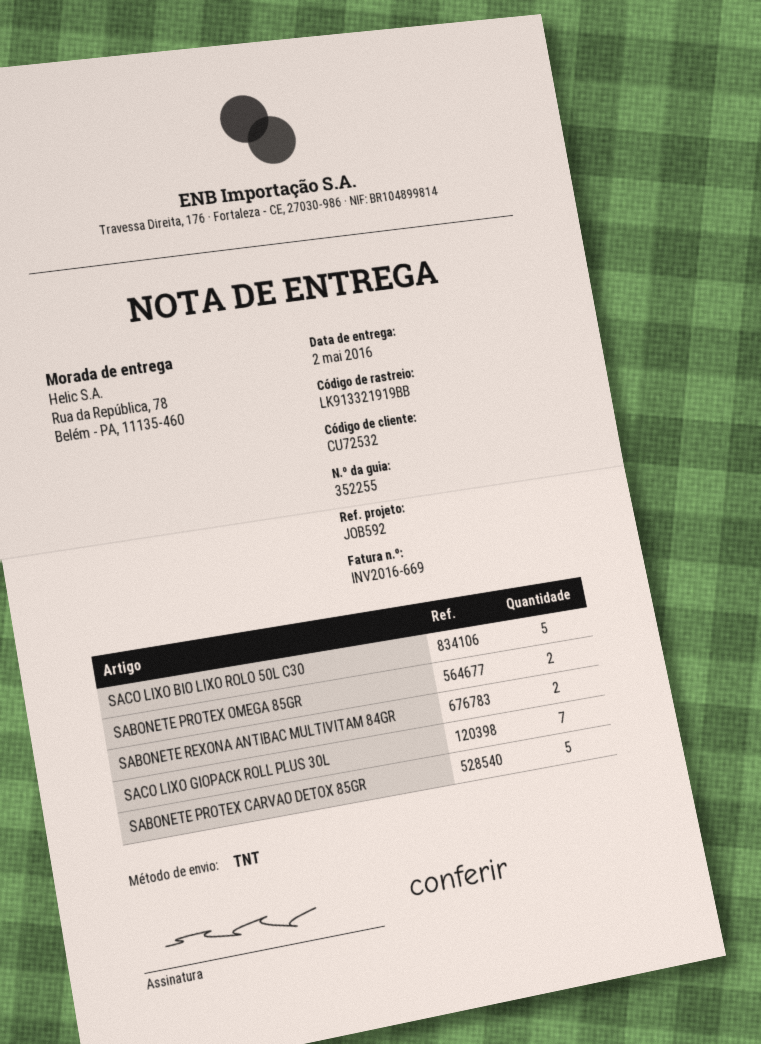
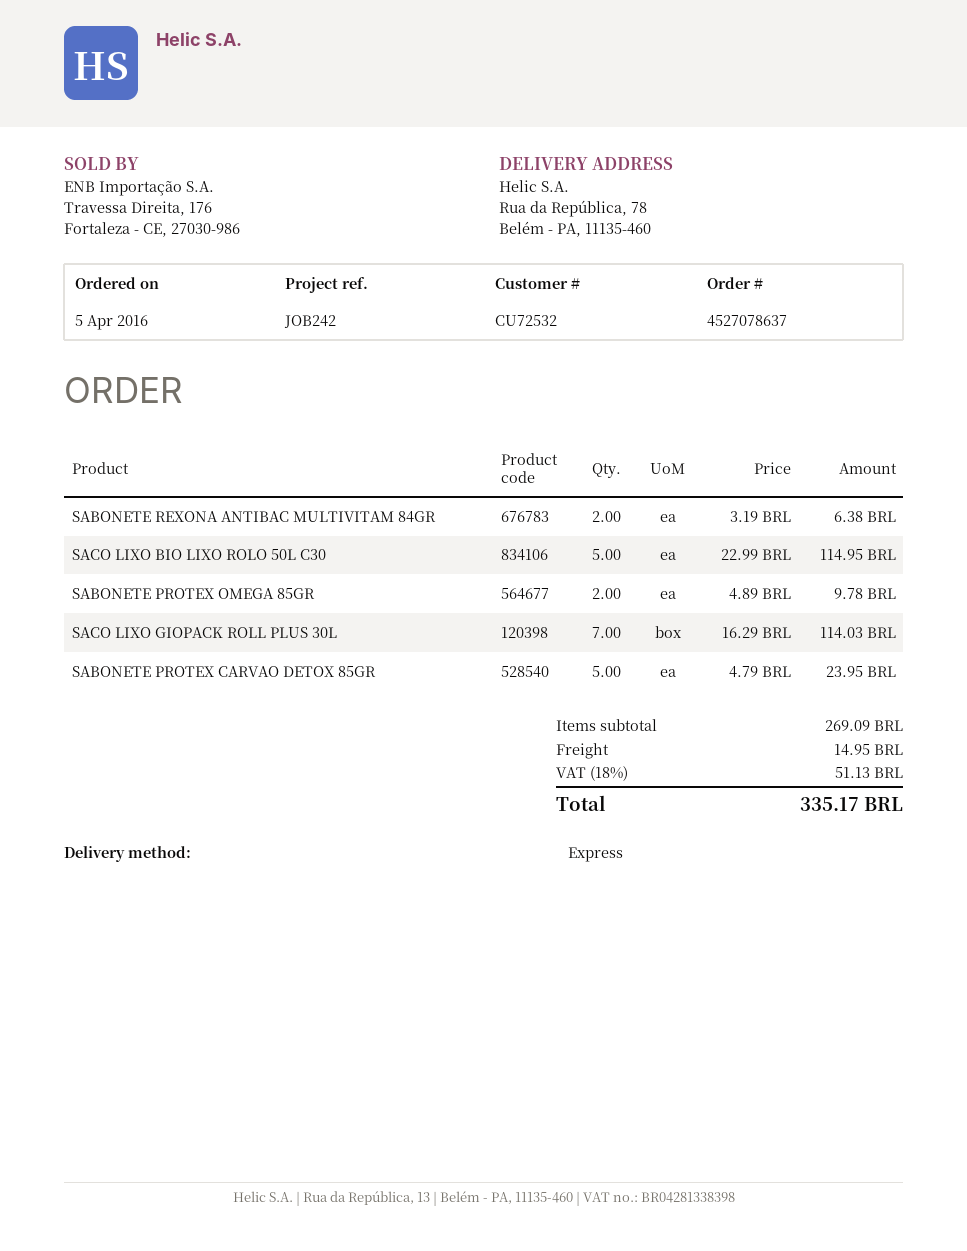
reference: JOB592 -> JOB242
shipping method: TNT -> express

